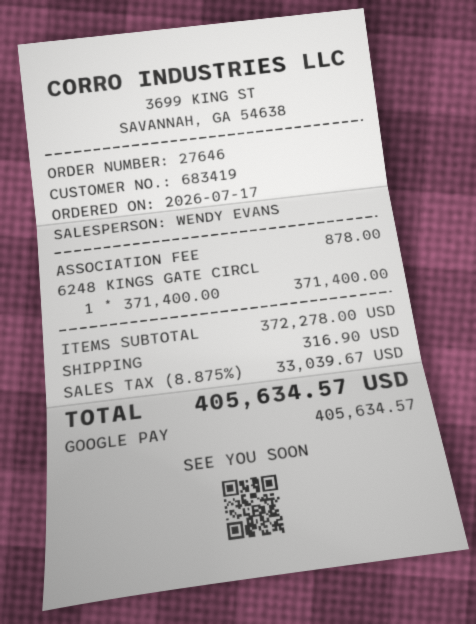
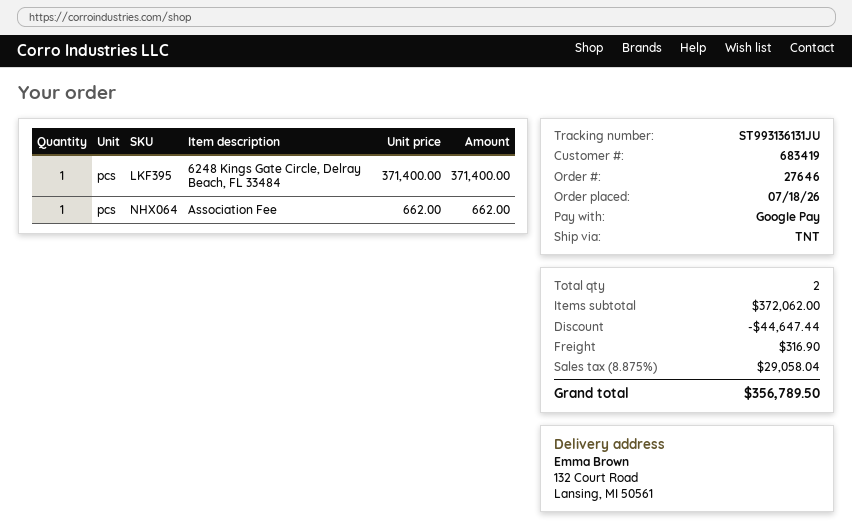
order date: 2026-07-17 -> 2026-07-18
ASSOCIATION FEE: 1 x 878.00 = 878.00 -> 1 x 662.00 = 662.00
subtotal: 372278.00 -> 372062.00
discount: none -> 44647.44
tax: 8.875% = 33039.67 -> 8.875% = 29058.04
total: 405634.57 -> 356789.50

